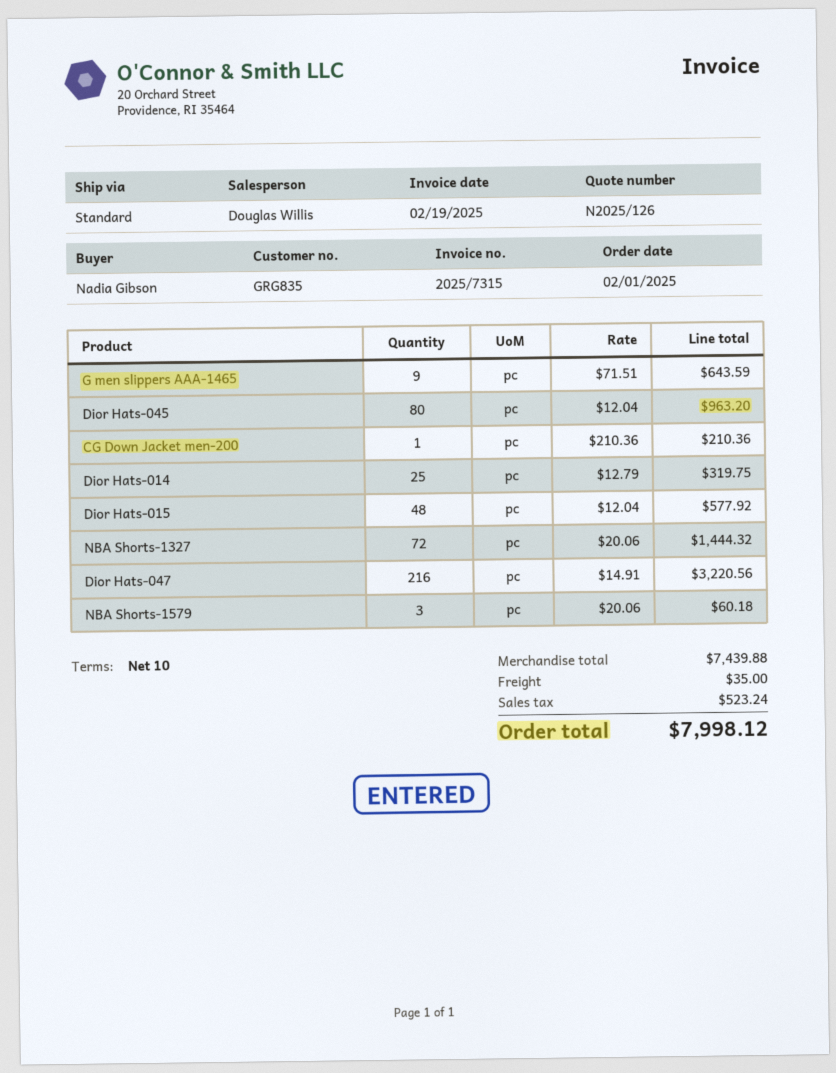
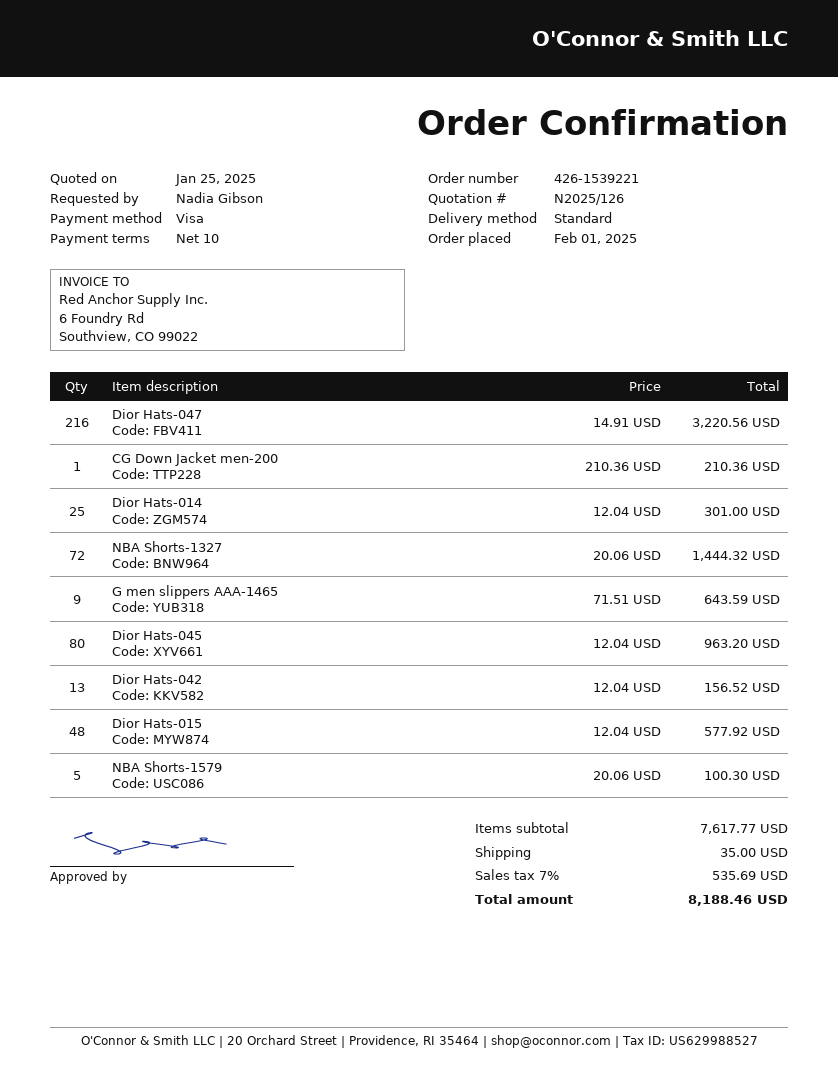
Dior Hats-014: 25 x 12.79 = 319.75 -> 25 x 12.04 = 301.00
NBA Shorts-1579: 3 x 20.06 = 60.18 -> 5 x 20.06 = 100.30
Dior Hats-042: none -> 13 x 12.04 = 156.52
subtotal: 7439.88 -> 7617.77
tax: 523.24 -> 535.69
total: 7998.12 -> 8188.46

